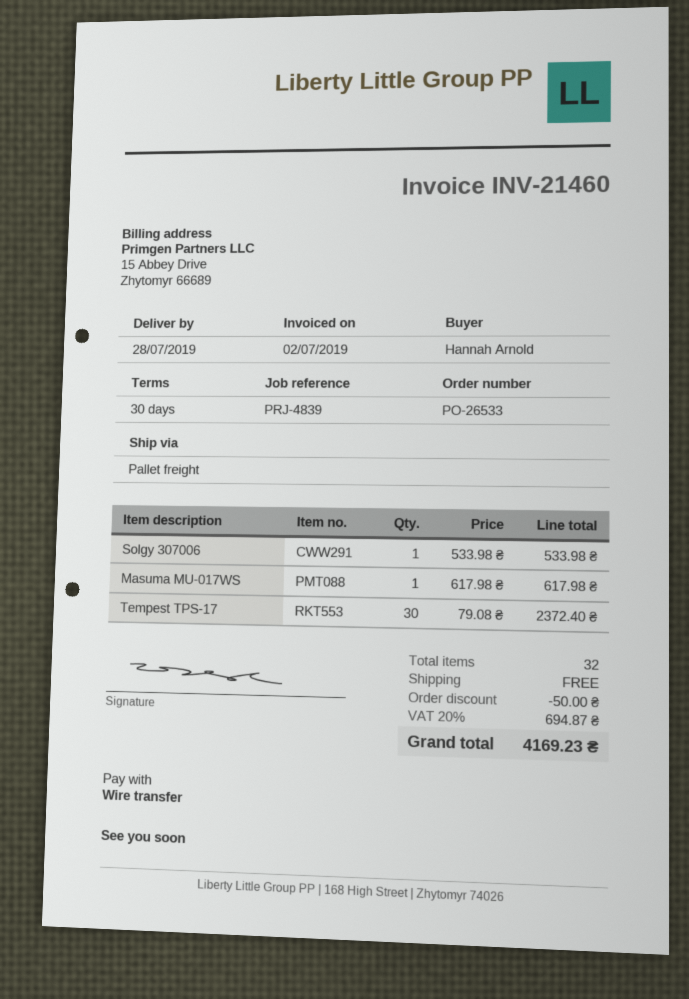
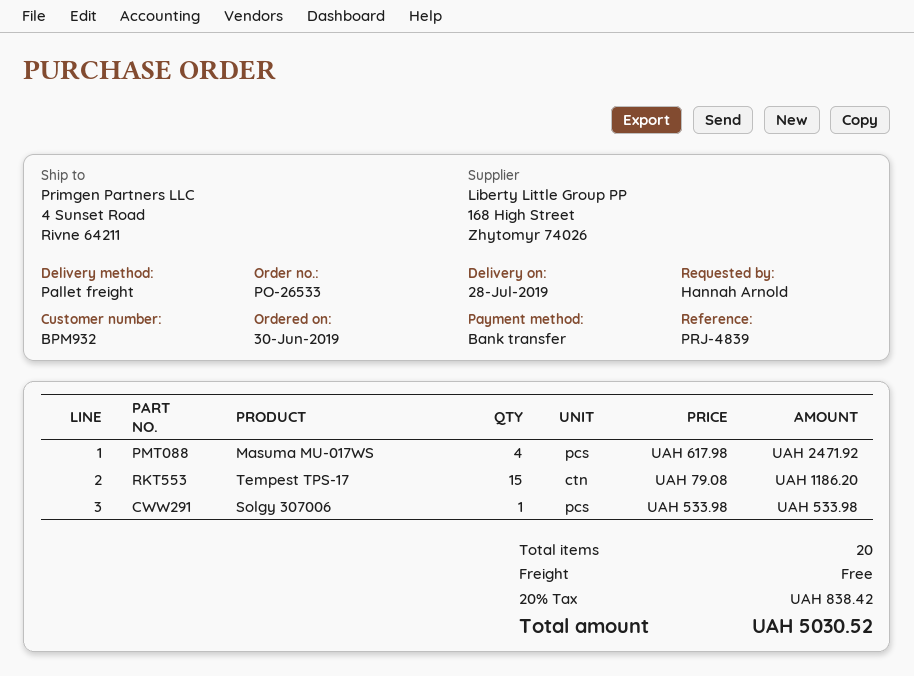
Masuma MU-017WS: 1 x 617.98 = 617.98 -> 4 x 617.98 = 2471.92
Tempest TPS-17: 30 x 79.08 = 2372.40 -> 15 x 79.08 = 1186.20
total quantity: 32 -> 20
discount: 50.00 -> none
tax: 20% = 694.87 -> 20% = 838.42
total: 4169.23 -> 5030.52

